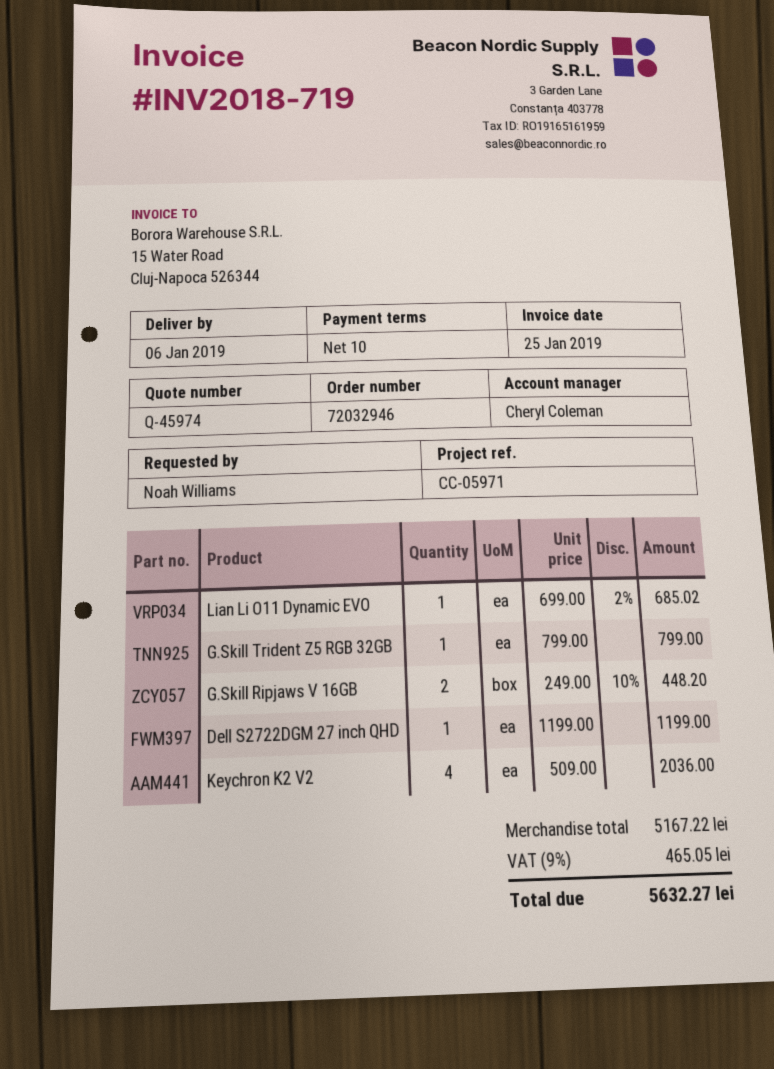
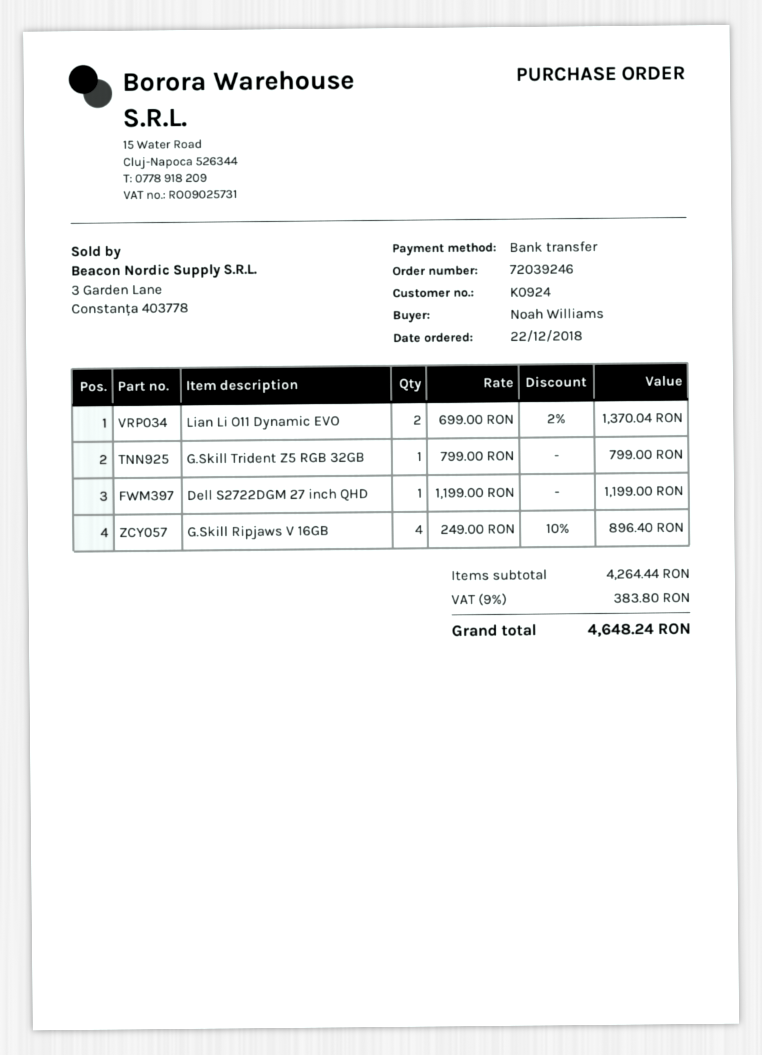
order number: 72032946 -> 72039246
Lian Li O11 Dynamic EVO: 1 x 699.00 - 2% = 685.02 -> 2 x 699.00 - 2% = 1370.04
G.Skill Ripjaws V 16GB: 2 x 249.00 - 10% = 448.20 -> 4 x 249.00 - 10% = 896.40
Keychron K2 V2: 4 x 509.00 = 2036.00 -> none
subtotal: 5167.22 -> 4264.44
tax: 9% = 465.05 -> 9% = 383.80
total: 5632.27 -> 4648.24

